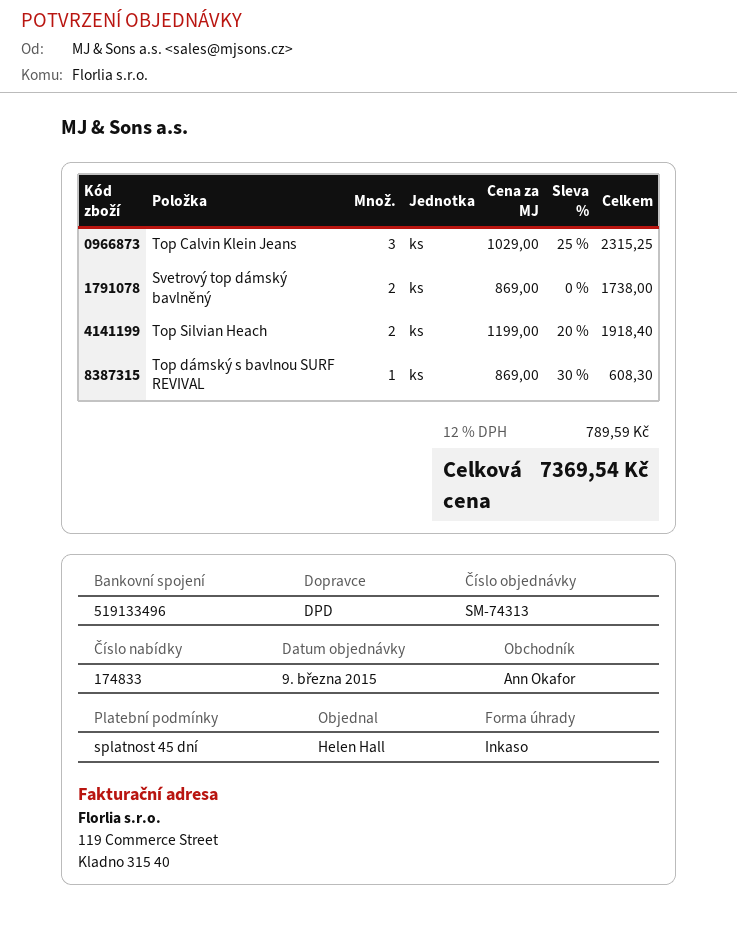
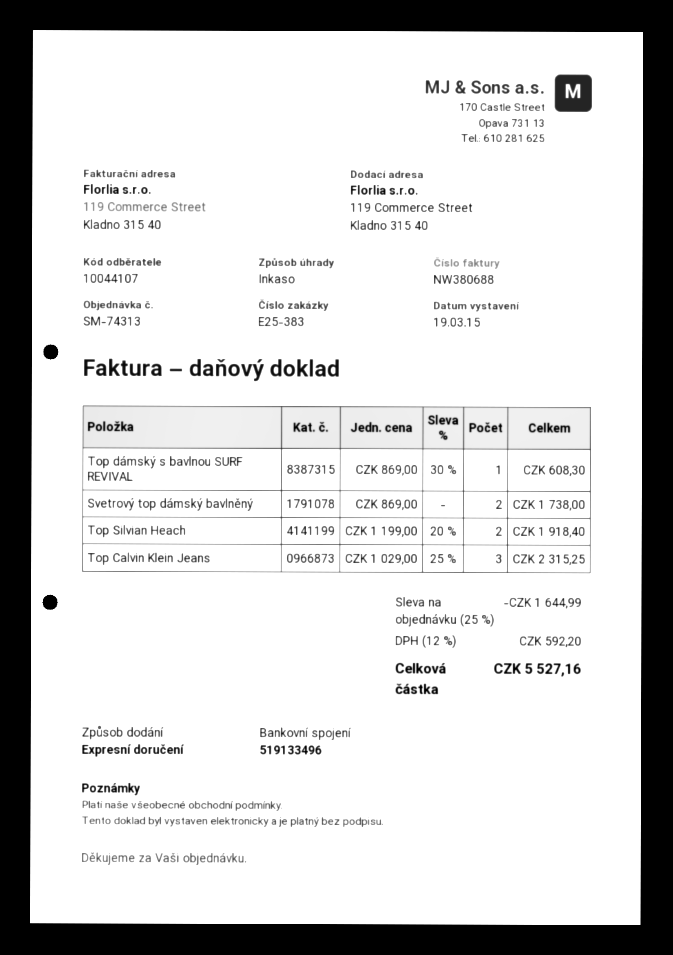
shipping method: DPD -> express
discount: none -> 25% = 1644.99
tax: 12% = 789.59 -> 12% = 592.20
total: 7369.54 -> 5527.16

